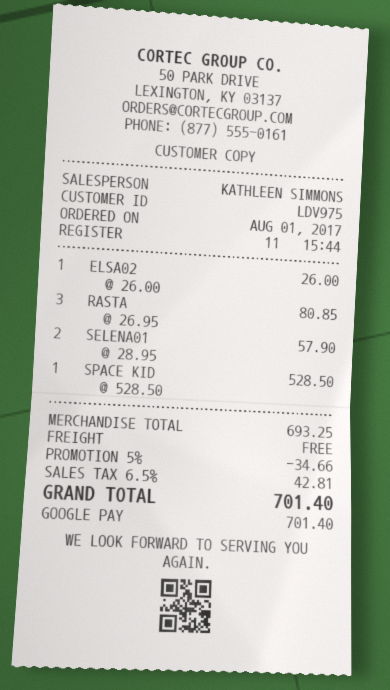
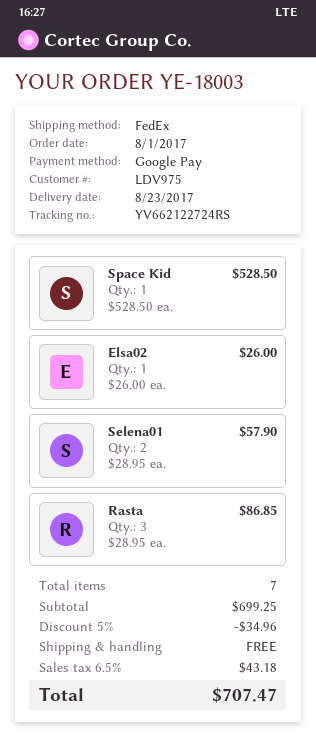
RASTA: 3 x 26.95 = 80.85 -> 3 x 28.95 = 86.85
subtotal: 693.25 -> 699.25
discount: 5% = 34.66 -> 5% = 34.96
tax: 6.5% = 42.81 -> 6.5% = 43.18
total: 701.40 -> 707.47

